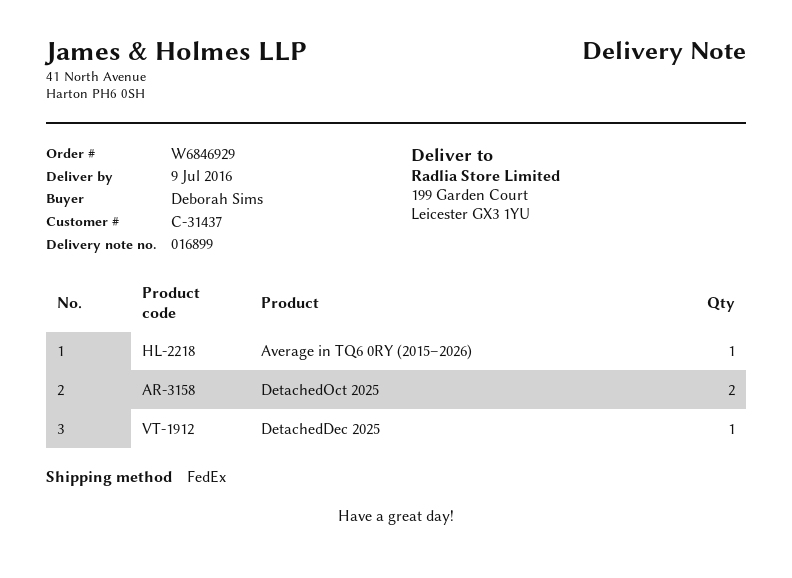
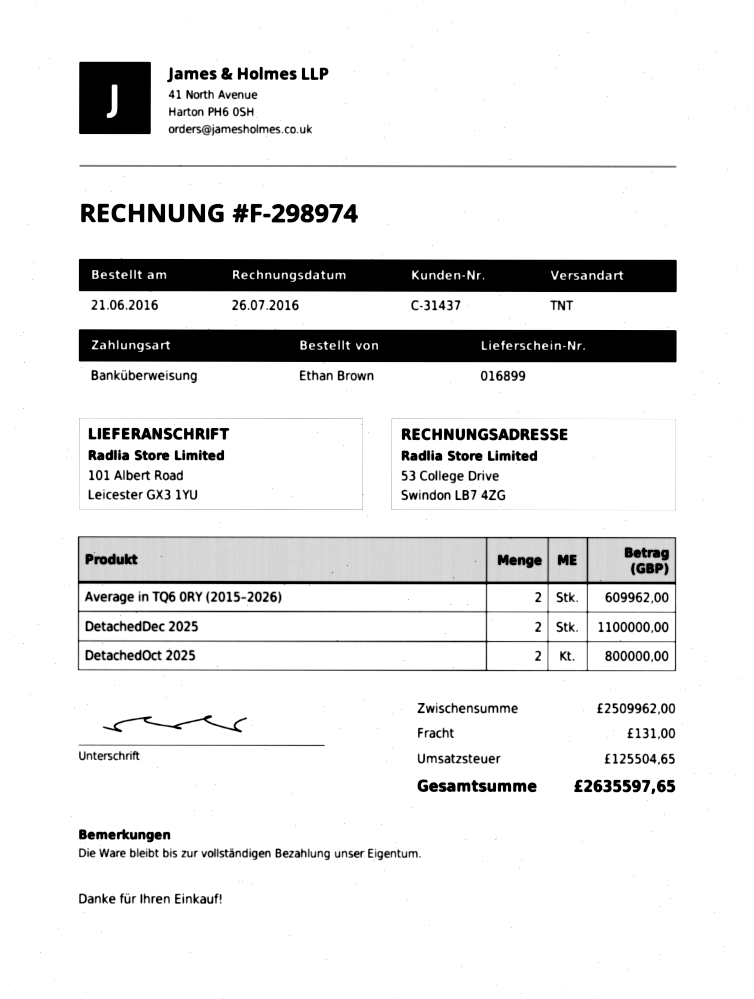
ordered by: Deborah Sims -> Ethan Brown
shipping method: FedEx -> TNT
ship to: 199 Garden Court, Leicester GX3 1YU -> 101 Albert Road, Leicester GX3 1YU
Average in TQ6 0RY (2015–2026): 1 -> 2
DetachedDec 2025: 1 -> 2

